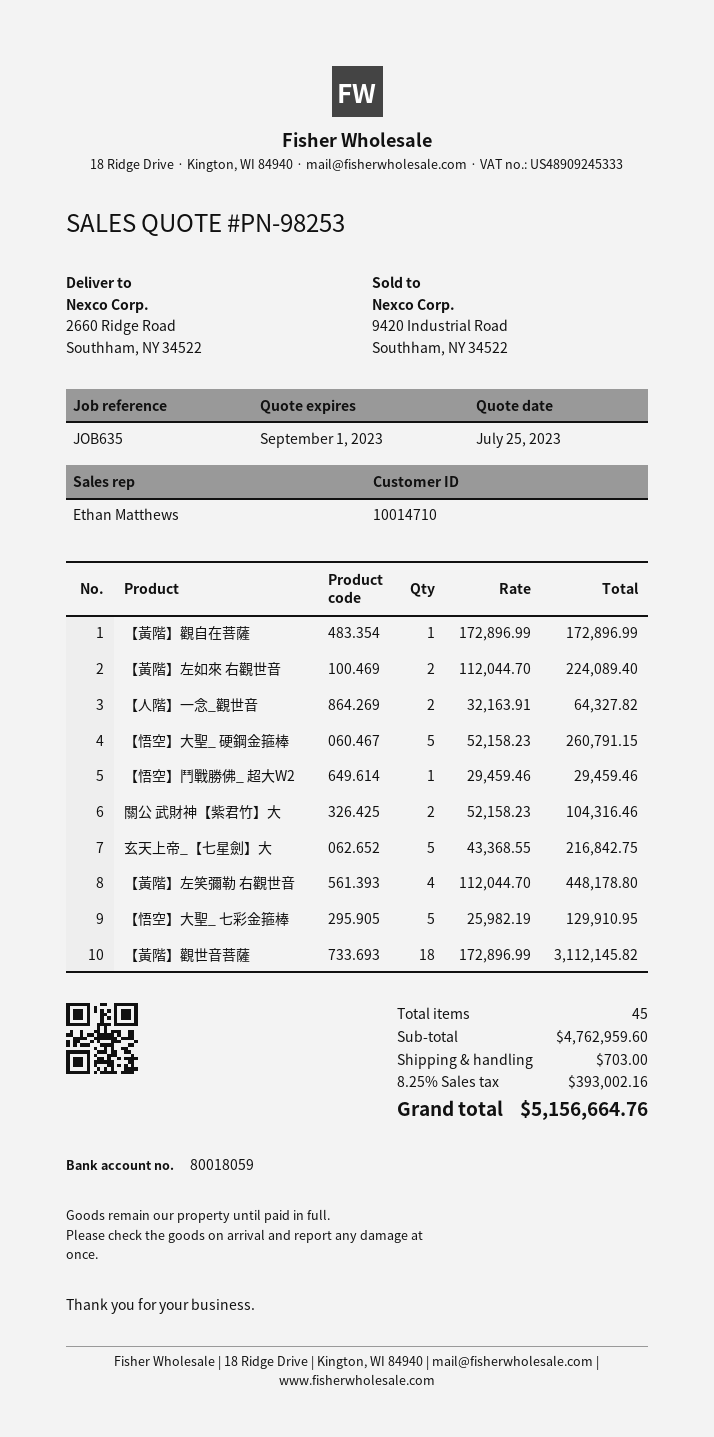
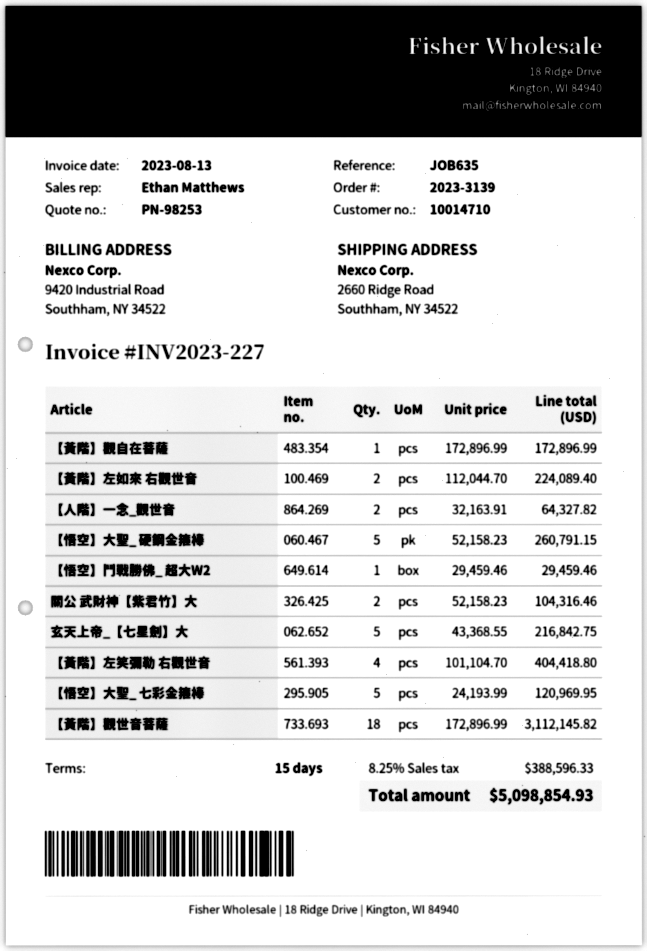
【黃階】左笑彌勒 右觀世音: 4 x 112044.70 = 448178.80 -> 4 x 101104.70 = 404418.80
【悟空】大聖_ 七彩金箍棒: 5 x 25982.19 = 129910.95 -> 5 x 24193.99 = 120969.95
shipping: 703.00 -> none
tax: 8.25% = 393002.16 -> 8.25% = 388596.33
total: 5156664.76 -> 5098854.93

